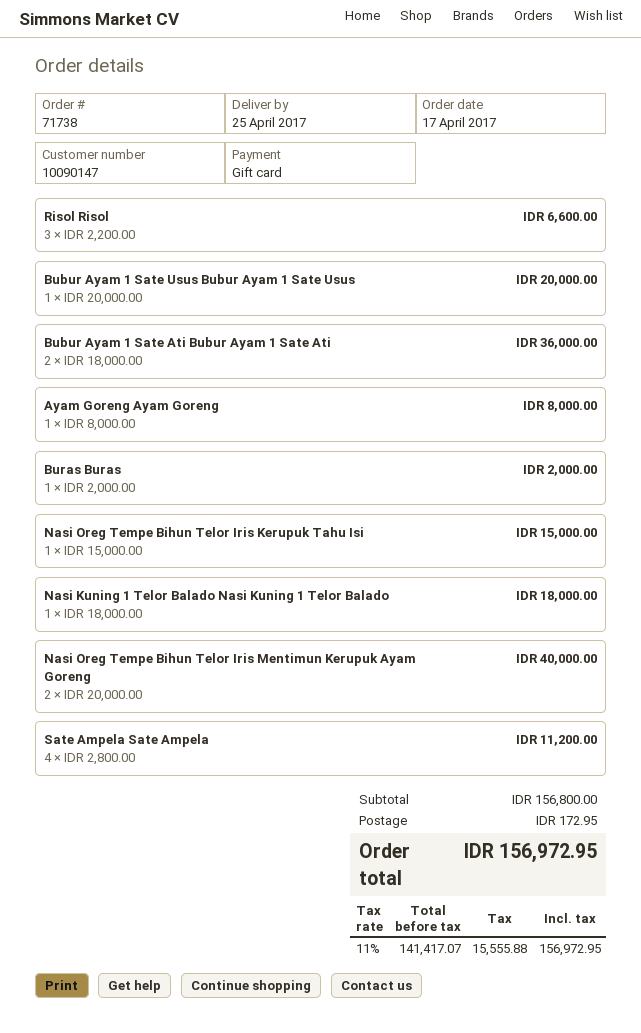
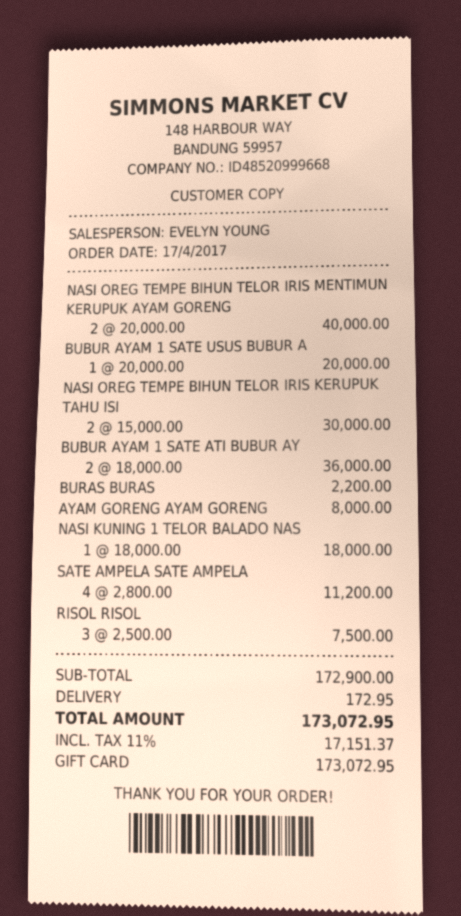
Risol Risol: 3 x 2200.00 = 6600.00 -> 3 x 2500.00 = 7500.00
Buras Buras: 1 x 2000.00 = 2000.00 -> 1 x 2200.00 = 2200.00
Nasi Oreg Tempe Bihun Telor Iris Kerupuk Tahu Isi: 1 x 15000.00 = 15000.00 -> 2 x 15000.00 = 30000.00
subtotal: 156800.00 -> 172900.00
tax: 11% = 15555.88 -> 11% = 17151.37
total: 156972.95 -> 173072.95

